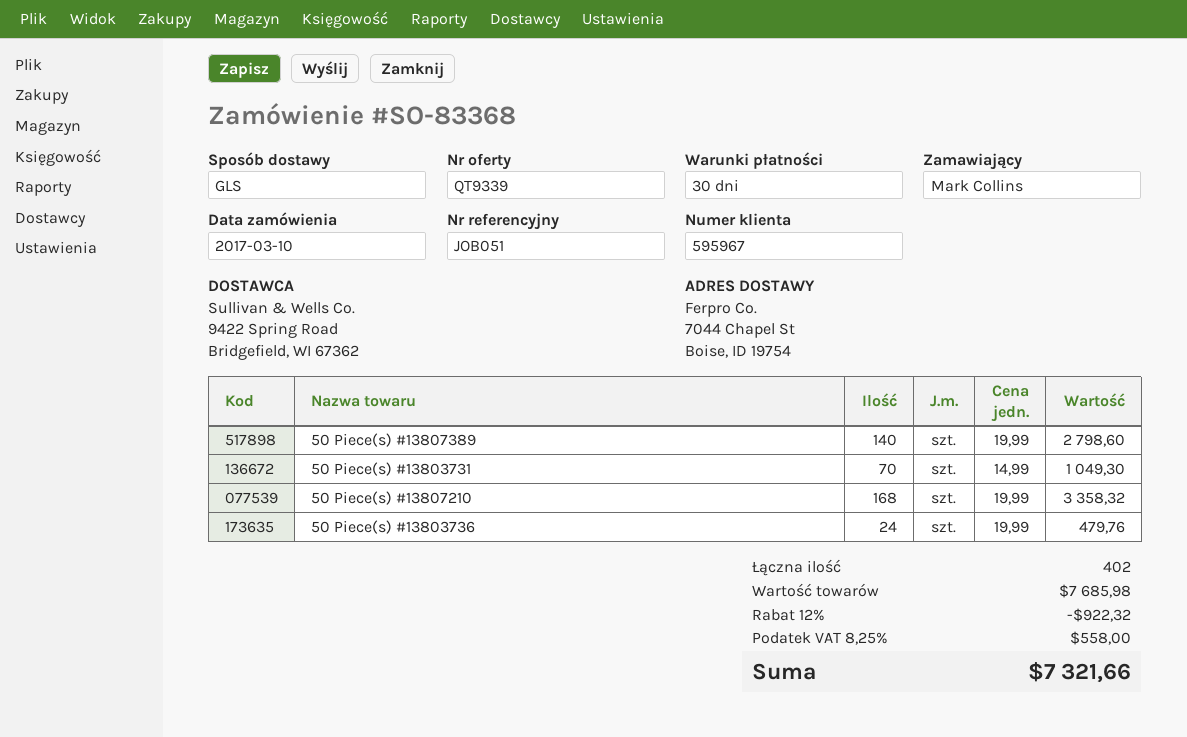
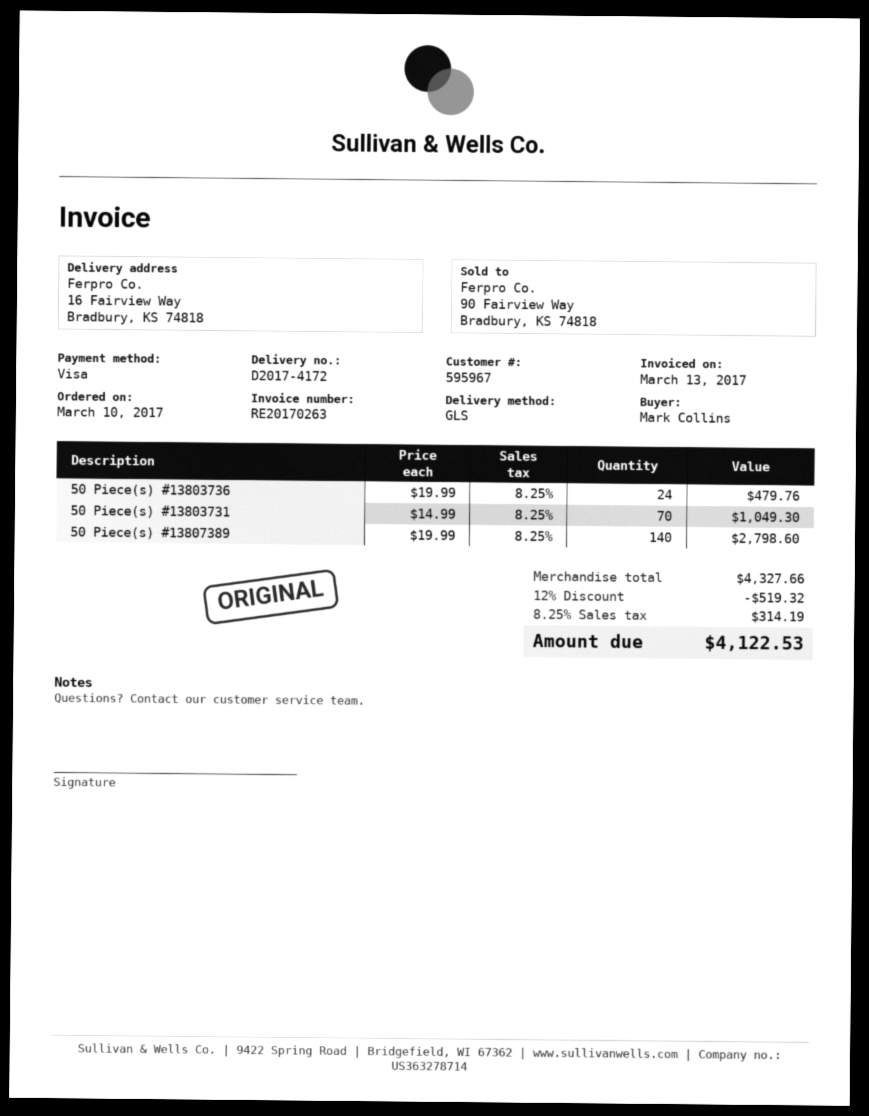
ship to: 7044 Chapel St, Boise, ID 19754 -> 16 Fairview Way, Bradbury, KS 74818
50 Piece(s) #13807210: 168 x 19.99 = 3358.32 -> none
subtotal: 7685.98 -> 4327.66
discount: 12% = 922.32 -> 12% = 519.32
tax: 8.25% = 558.00 -> 8.25% = 314.19
total: 7321.66 -> 4122.53

